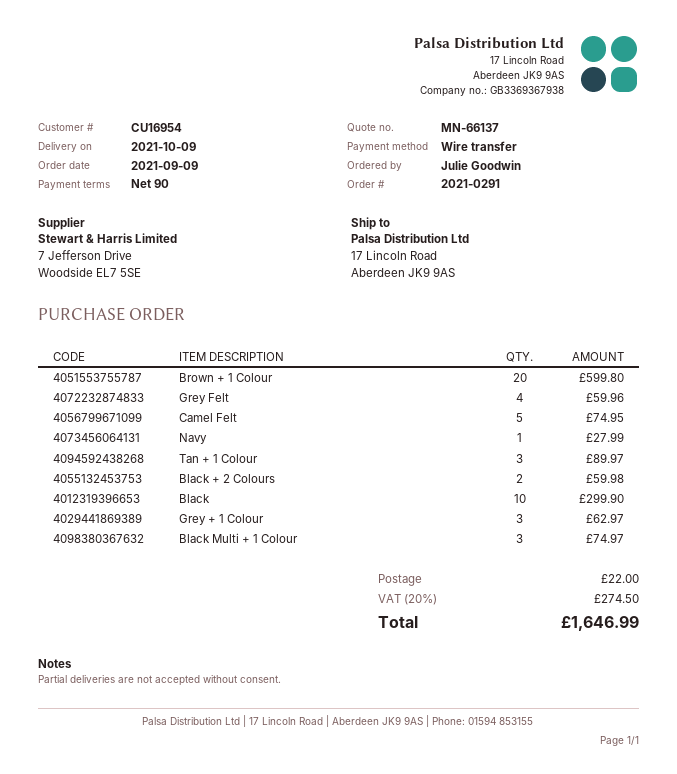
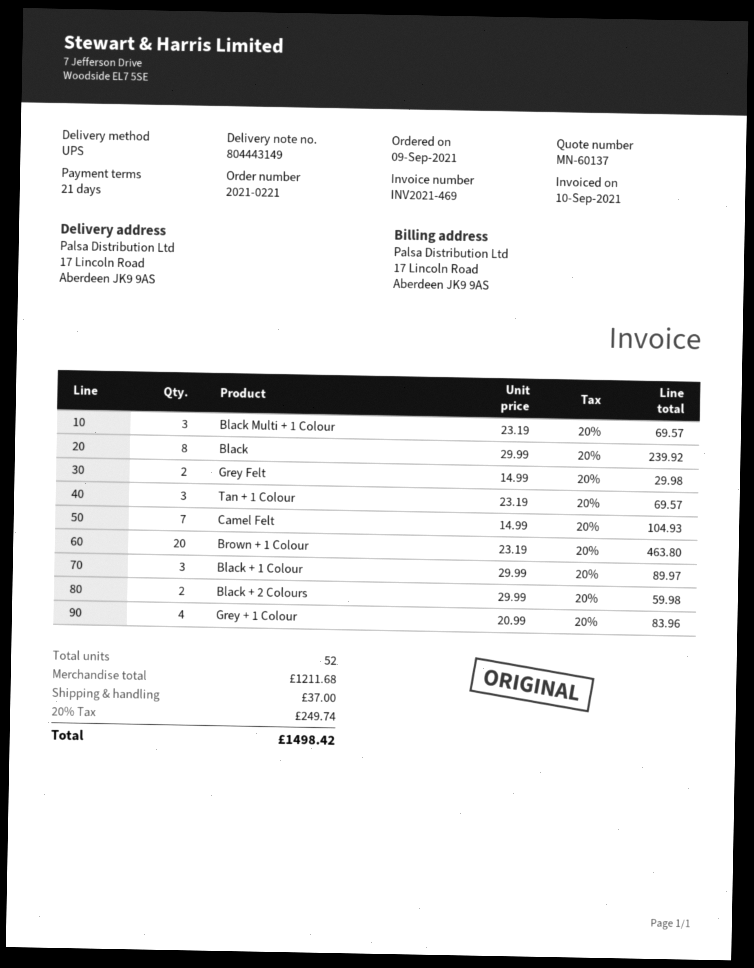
quote number: MN-66137 -> MN-60137
order number: 2021-0291 -> 2021-0221
payment terms: 90 days -> 21 days
Brown + 1 Colour: 20 for 599.80 -> 20 for 463.80
Grey Felt: 4 for 59.96 -> 2 for 29.98
Camel Felt: 5 for 74.95 -> 7 for 104.93
Navy: 1 for 27.99 -> none
Tan + 1 Colour: 3 for 89.97 -> 3 for 69.57
Black: 10 for 299.90 -> 8 for 239.92
Grey + 1 Colour: 3 for 62.97 -> 4 for 83.96
Black Multi + 1 Colour: 3 for 74.97 -> 3 for 69.57
Black + 1 Colour: none -> 3 for 89.97
shipping: 22.00 -> 37.00
tax: 20% = 274.50 -> 20% = 249.74
total: 1646.99 -> 1498.42

